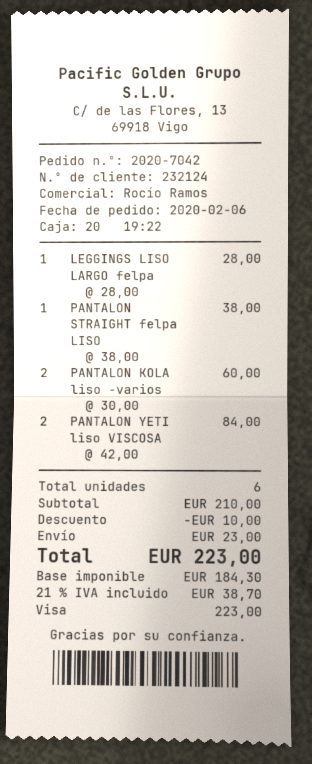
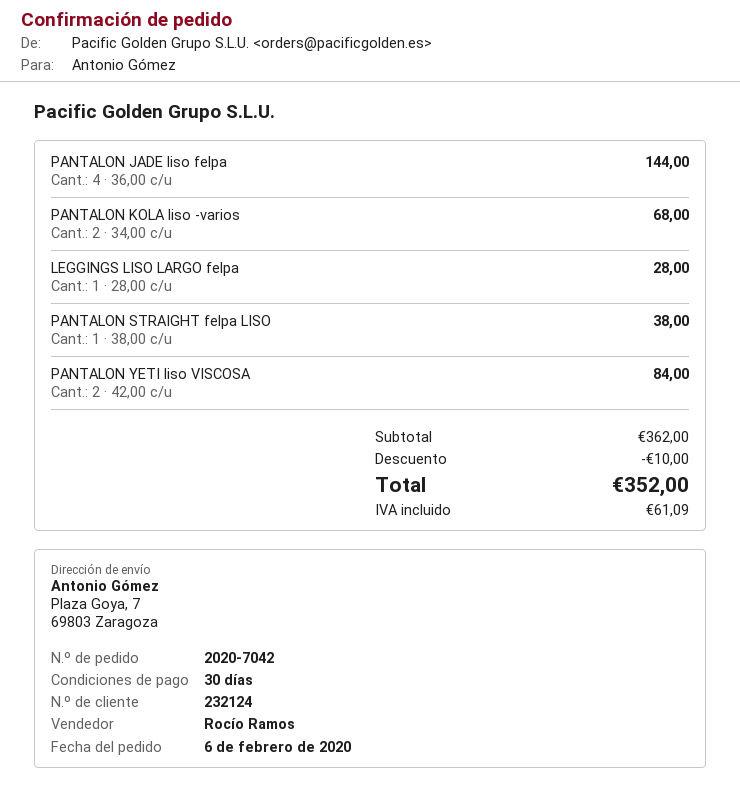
PANTALON KOLA liso -varios: 2 x 30.00 = 60.00 -> 2 x 34.00 = 68.00
PANTALON JADE liso felpa: none -> 4 x 36.00 = 144.00
subtotal: 210.00 -> 362.00
shipping: 23.00 -> none
tax: 38.70 -> 61.09
total: 223.00 -> 352.00

